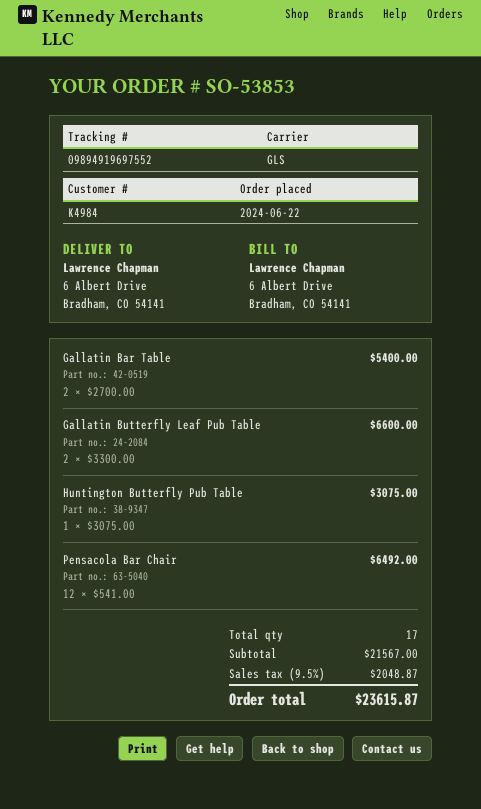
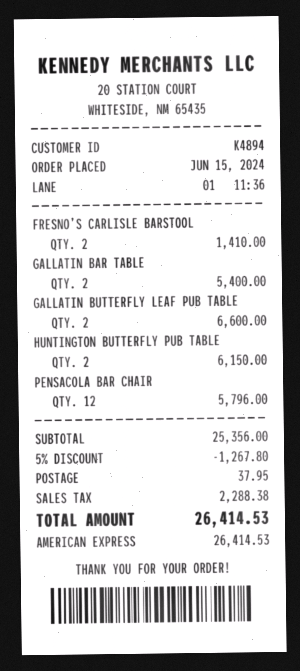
order date: 2024-06-22 -> 2024-06-15
customer number: K4984 -> K4894
Huntington Butterfly Pub Table: 1 for 3075.00 -> 2 for 6150.00
Pensacola Bar Chair: 12 for 6492.00 -> 12 for 5796.00
FRESNO’S CARLISLE BARSTOOL: none -> 2 for 1410.00
subtotal: 21567.00 -> 25356.00
discount: none -> 5% = 1267.80
shipping: none -> 37.95
tax: 2048.87 -> 2288.38
total: 23615.87 -> 26414.53

